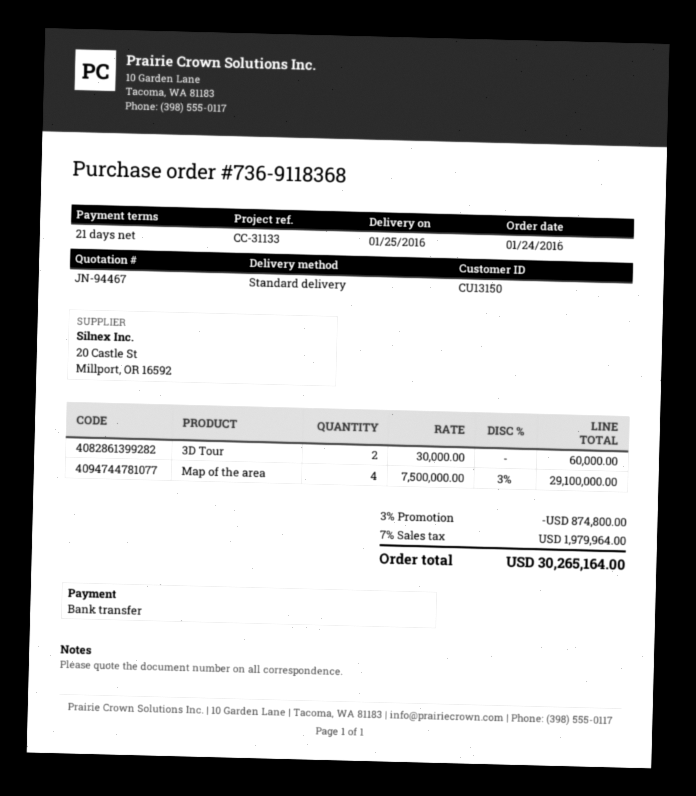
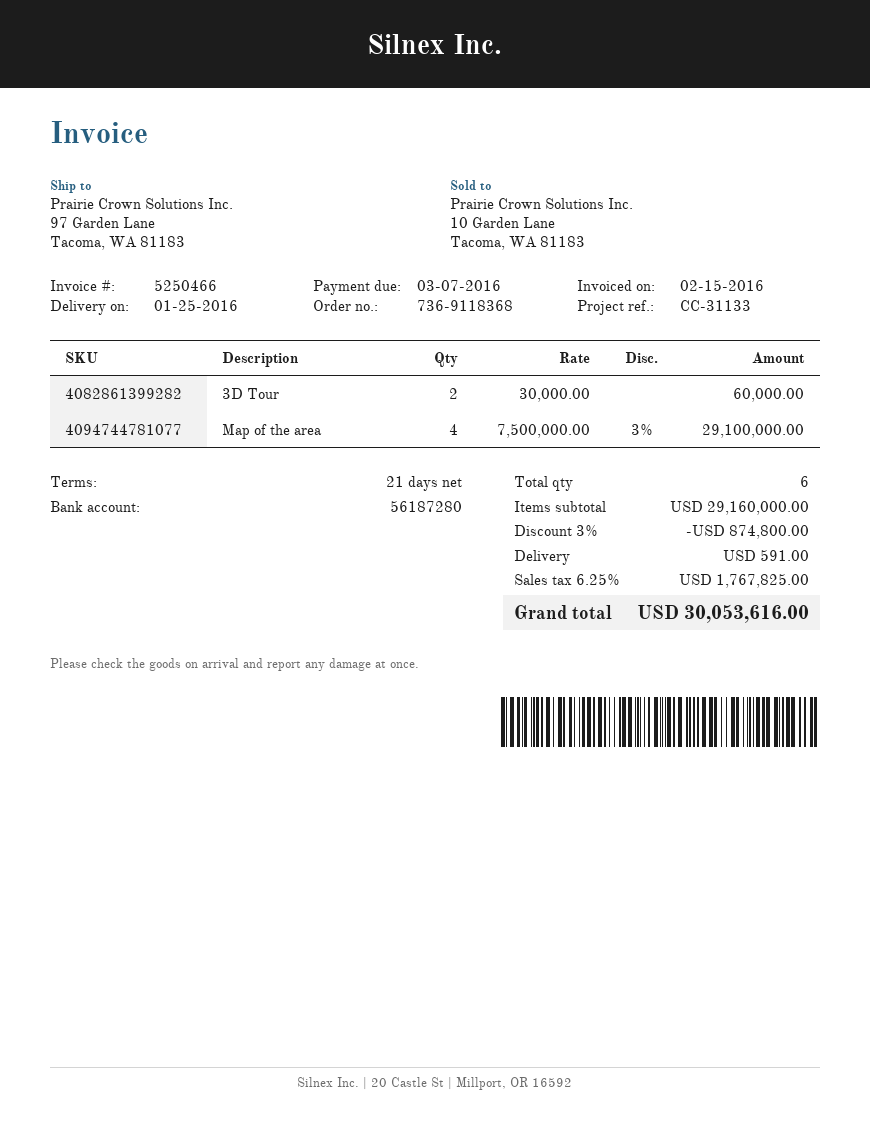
shipping: none -> 591.00
tax: 7% = 1979964.00 -> 6.25% = 1767825.00
total: 30265164.00 -> 30053616.00

